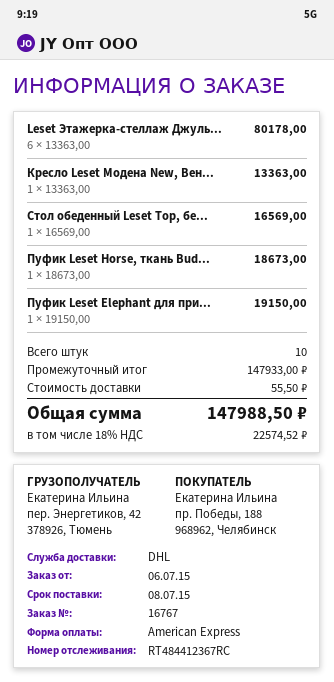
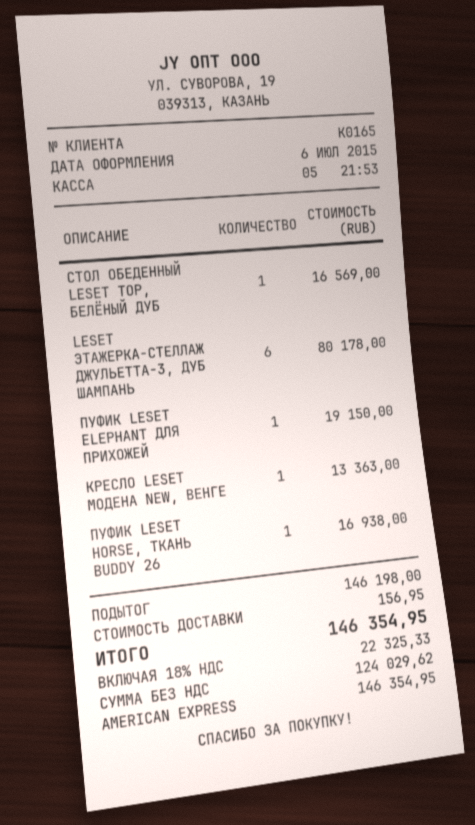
Пуфик Leset Horse, ткань Bud...: 1 for 18673.00 -> 1 for 16938.00
subtotal: 147933.00 -> 146198.00
shipping: 55.50 -> 156.95
tax: 18% = 22574.52 -> 18% = 22325.33
total: 147988.50 -> 146354.95

